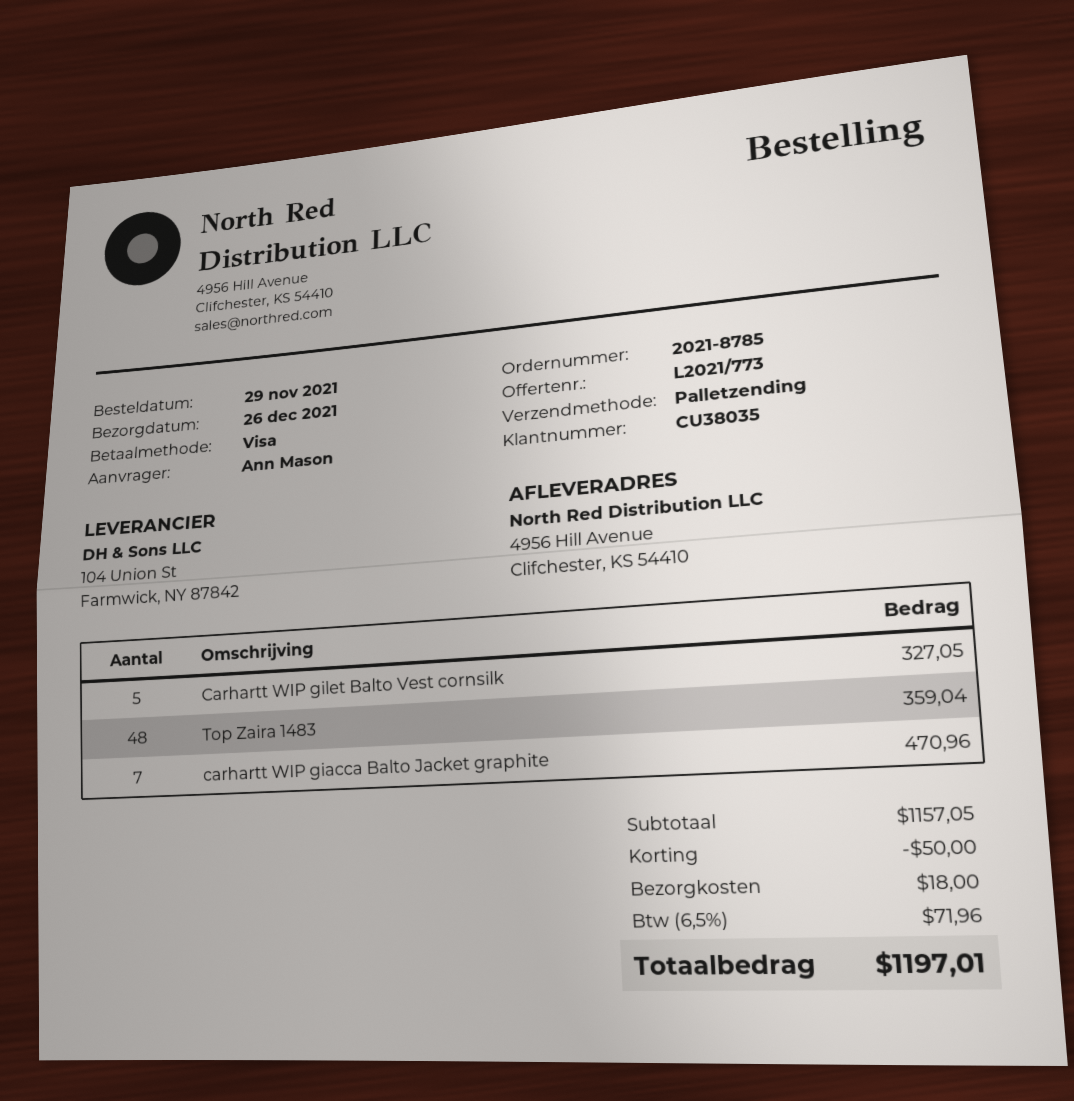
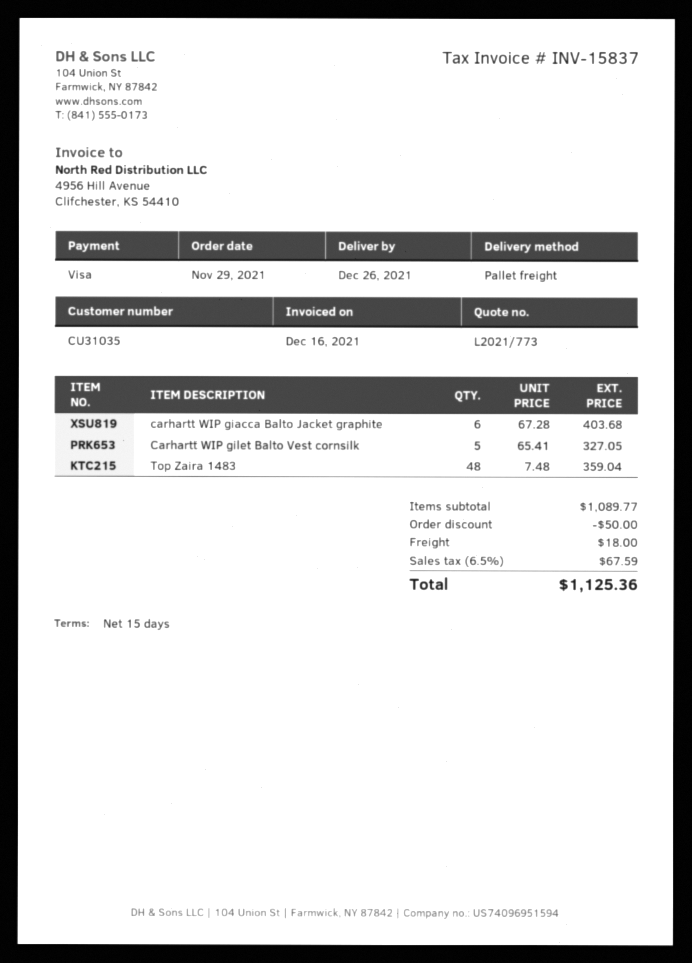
customer number: CU38035 -> CU31035
carhartt WIP giacca Balto Jacket graphite: 7 for 470.96 -> 6 for 403.68
subtotal: 1157.05 -> 1089.77
tax: 6.5% = 71.96 -> 6.5% = 67.59
total: 1197.01 -> 1125.36

